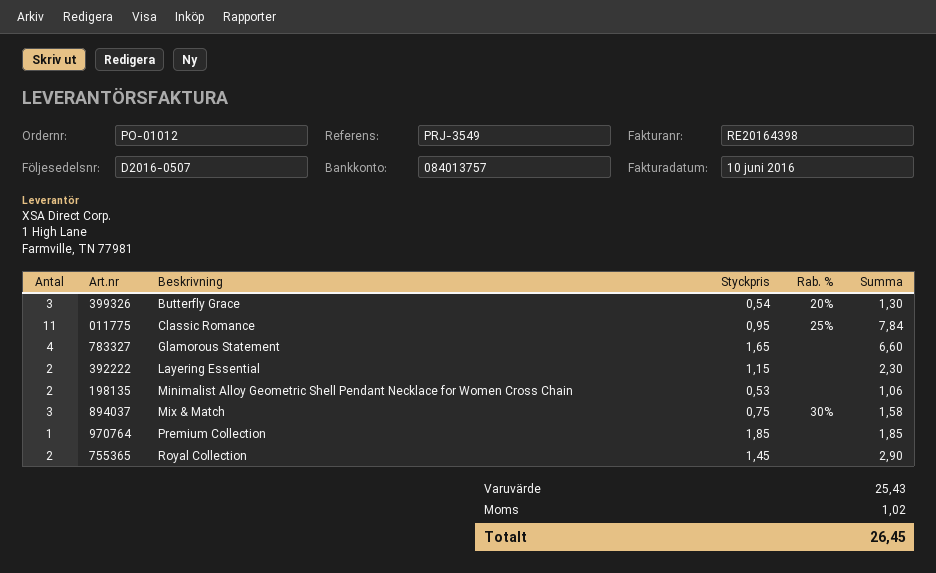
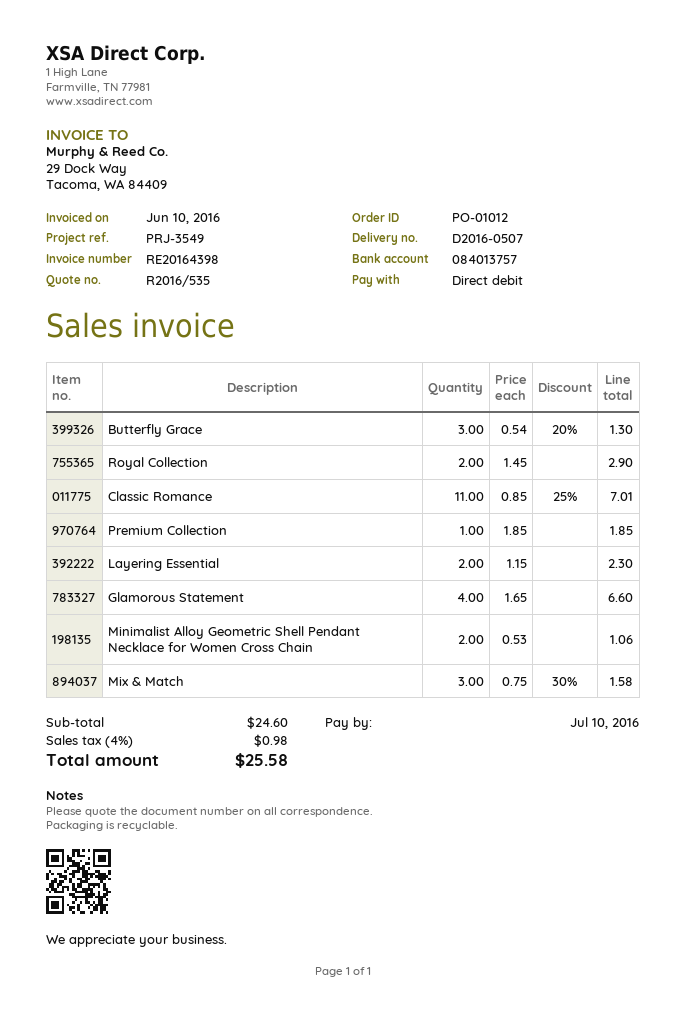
Classic Romance: 11 x 0.95 - 25% = 7.84 -> 11 x 0.85 - 25% = 7.01
subtotal: 25.43 -> 24.60
tax: 1.02 -> 0.98
total: 26.45 -> 25.58

